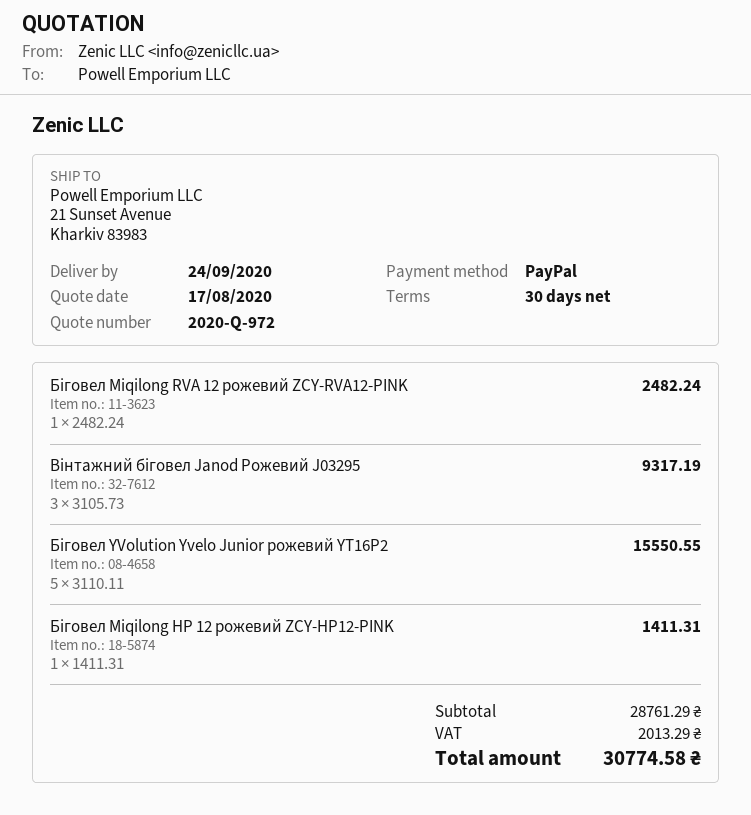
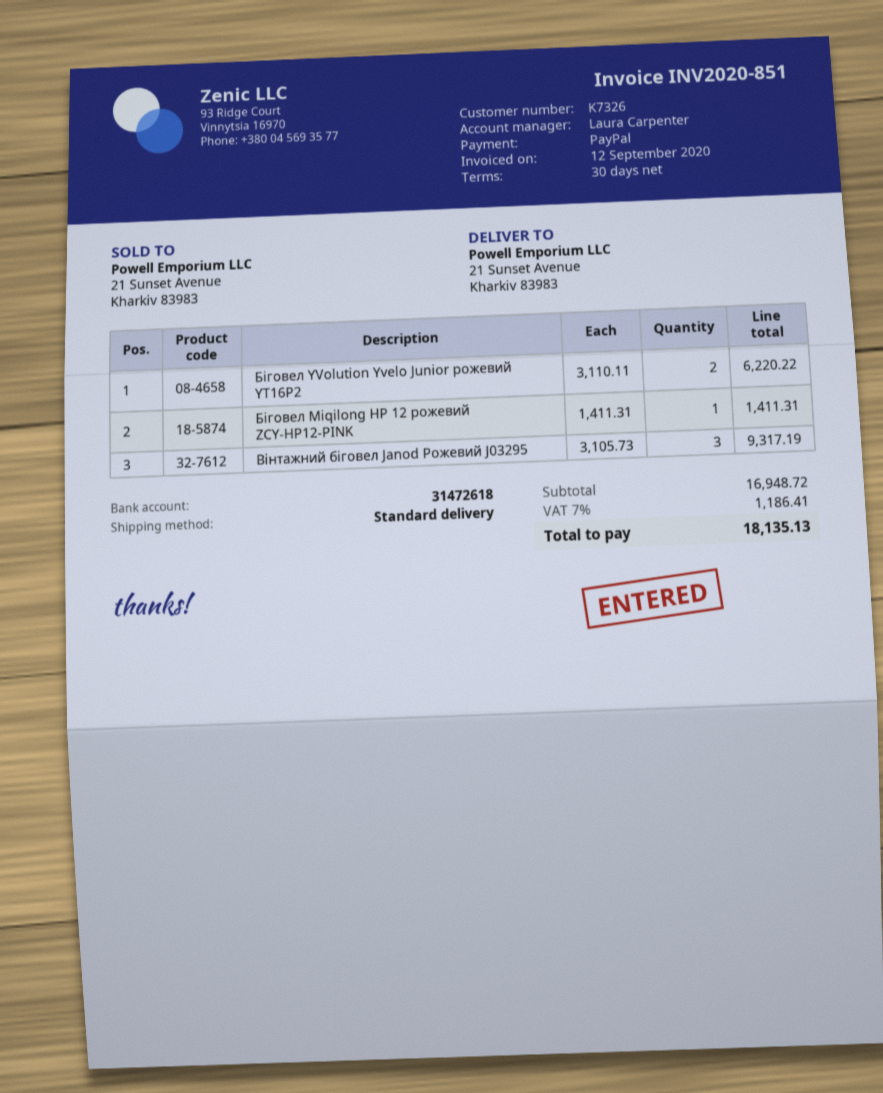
Біговел Miqilong RVA 12 рожевий ZCY-RVA12-PINK: 1 x 2482.24 = 2482.24 -> none
Біговел YVolution Yvelo Junior рожевий YT16P2: 5 x 3110.11 = 15550.55 -> 2 x 3110.11 = 6220.22
subtotal: 28761.29 -> 16948.72
tax: 2013.29 -> 1186.41
total: 30774.58 -> 18135.13

